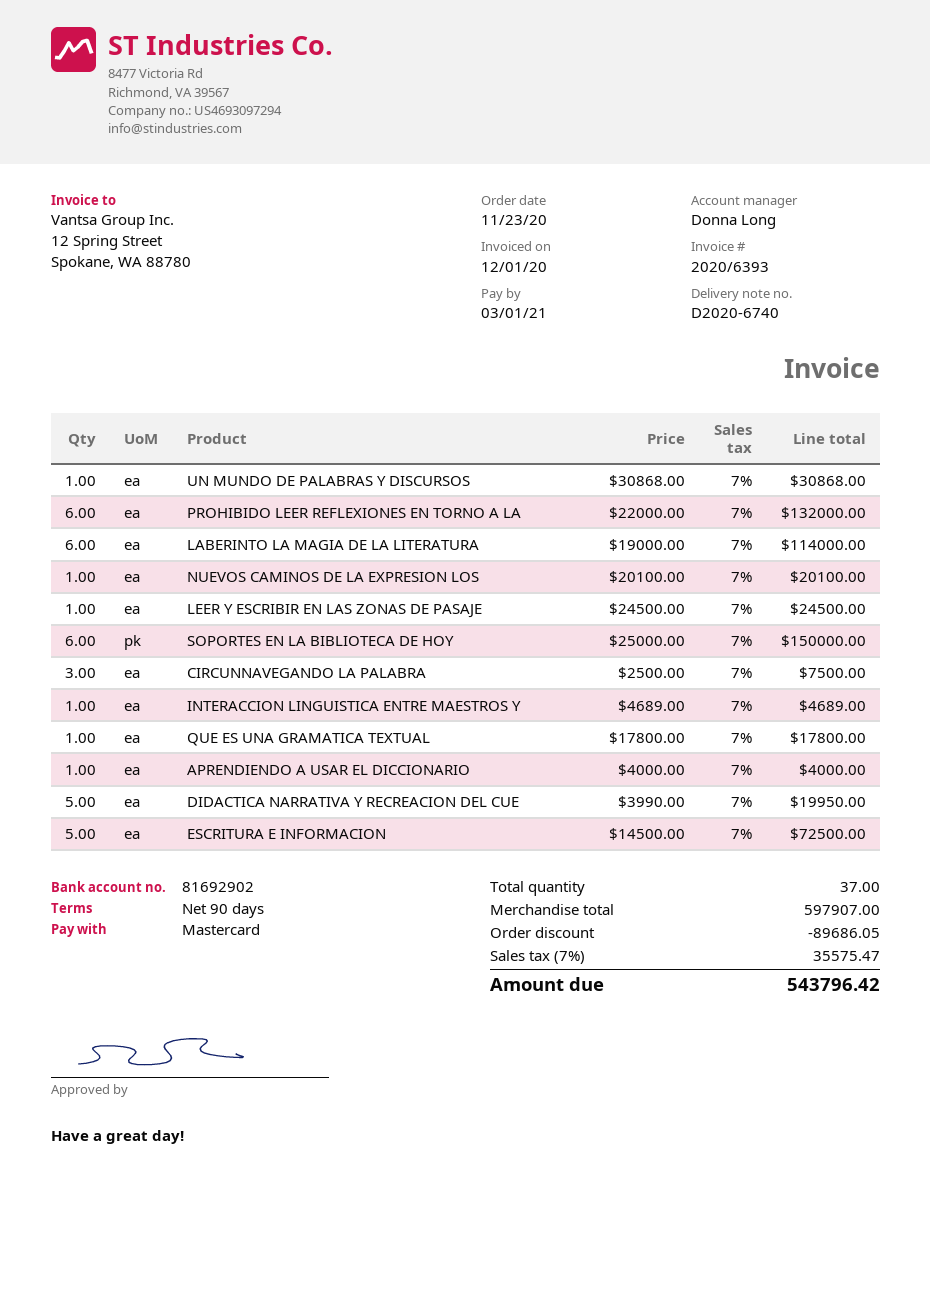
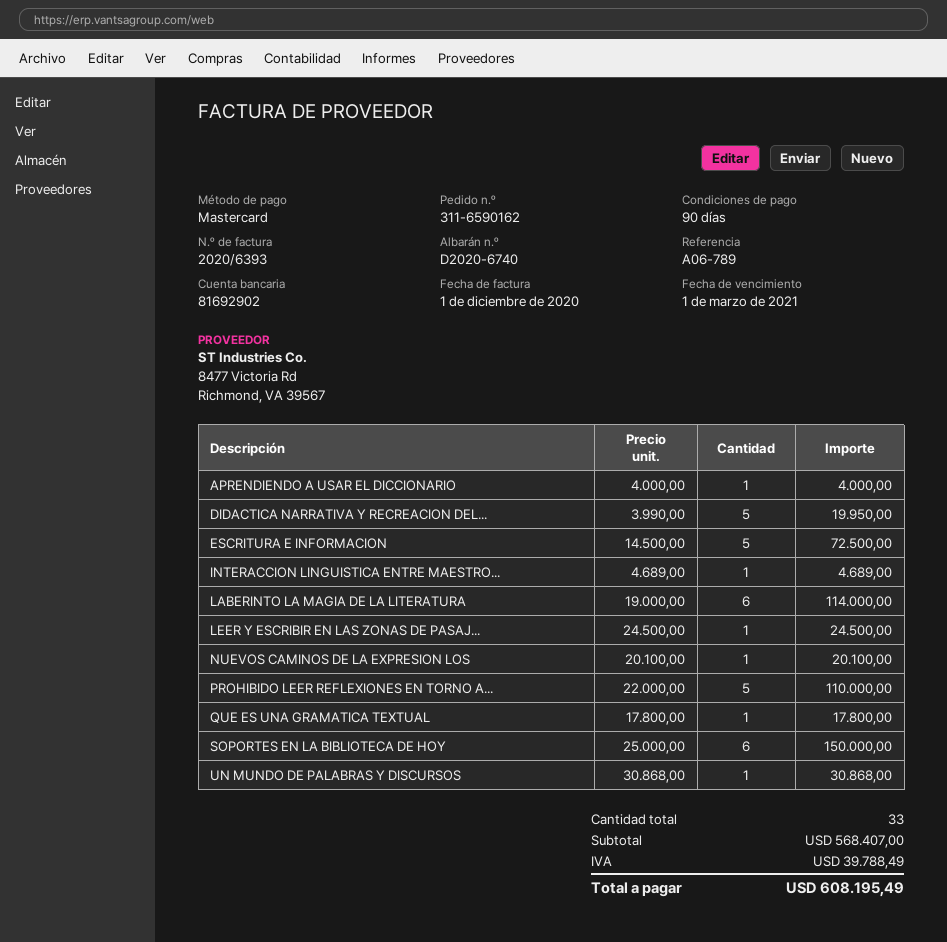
PROHIBIDO LEER REFLEXIONES EN TORNO A LA: 6 x 22000.00 = 132000.00 -> 5 x 22000.00 = 110000.00
CIRCUNNAVEGANDO LA PALABRA: 3 x 2500.00 = 7500.00 -> none
total quantity: 37 -> 33
subtotal: 597907.00 -> 568407.00
discount: 89686.05 -> none
tax: 35575.47 -> 39788.49
total: 543796.42 -> 608195.49

